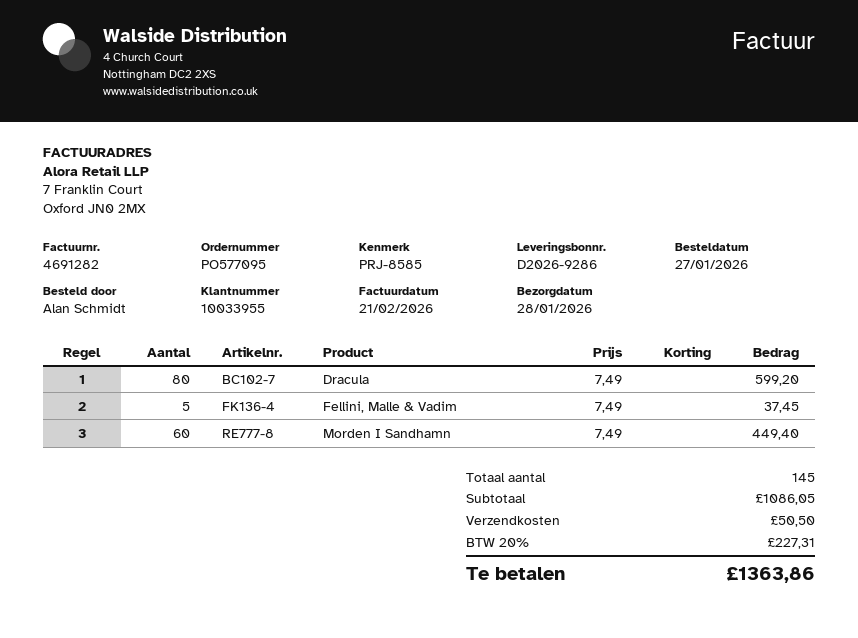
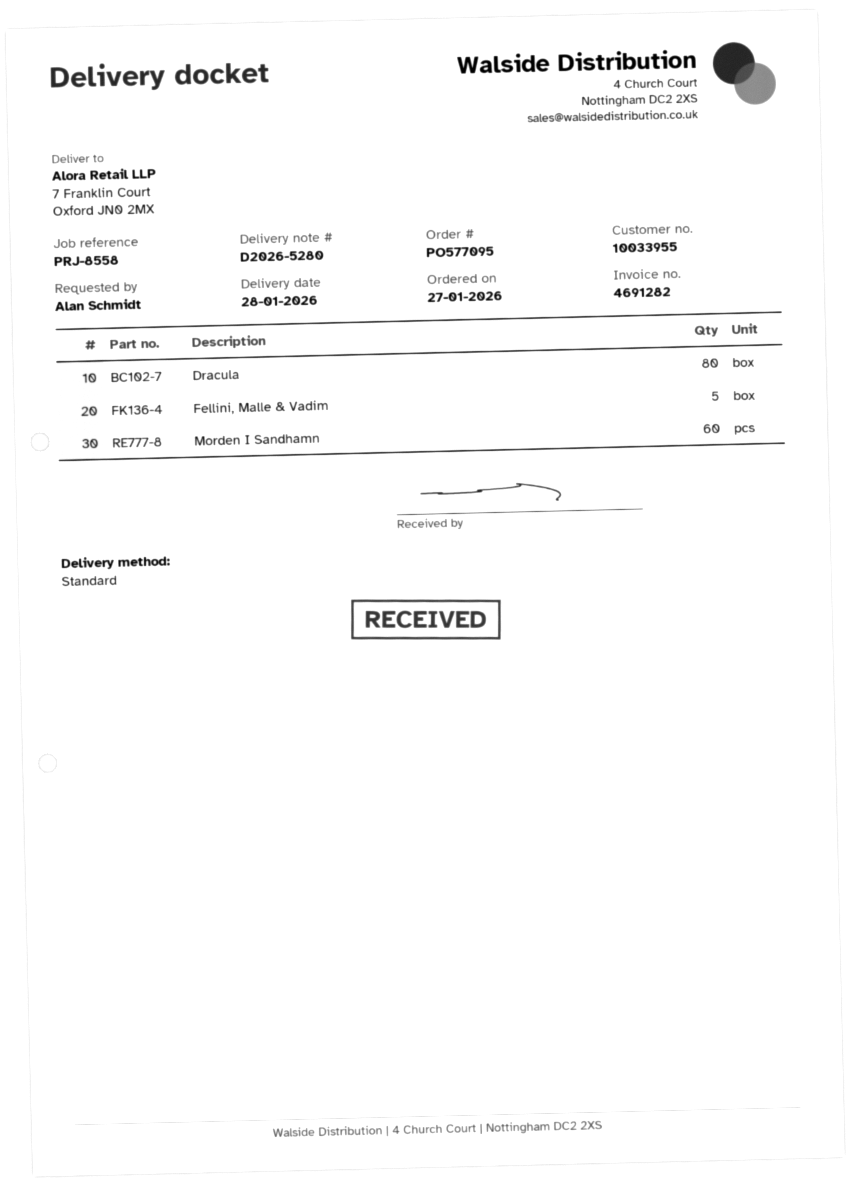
delivery note number: D2026-9286 -> D2026-5280
reference: PRJ-8585 -> PRJ-8558

